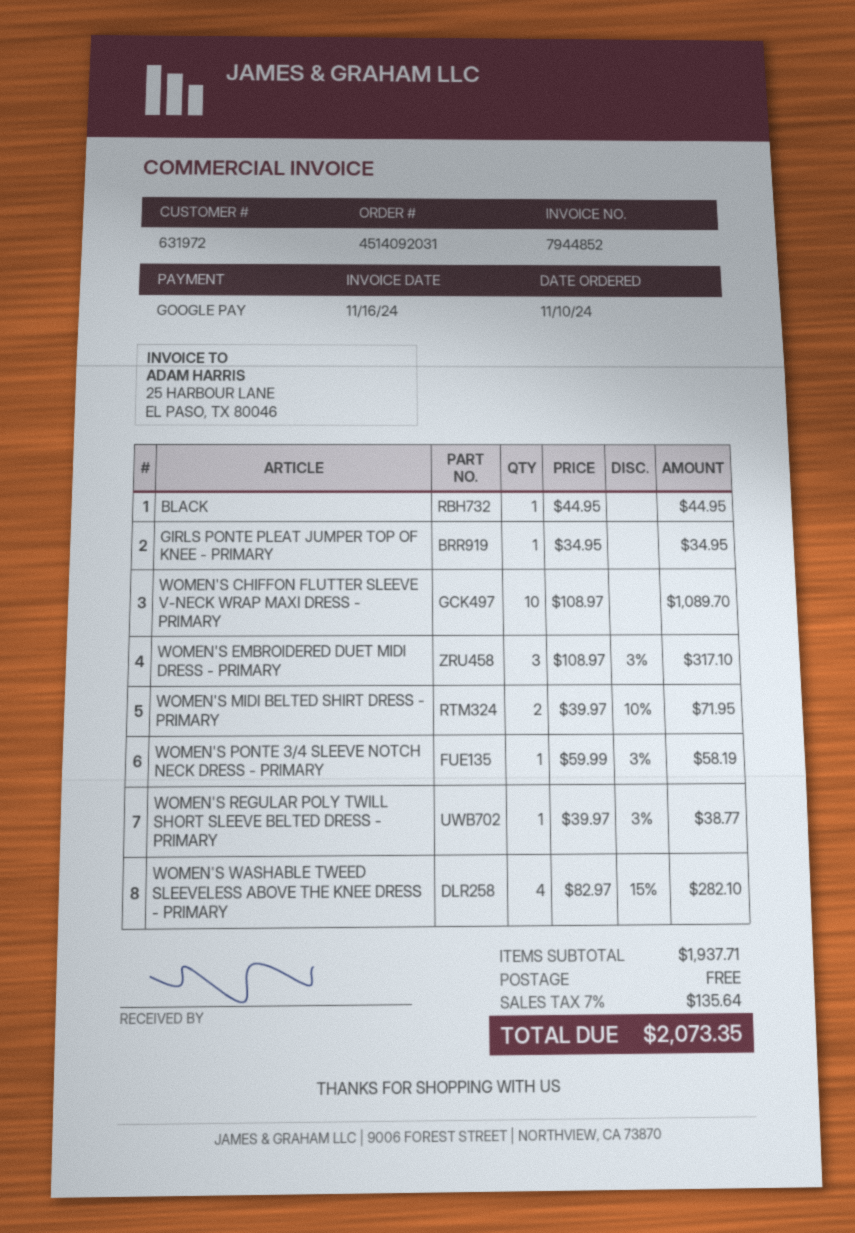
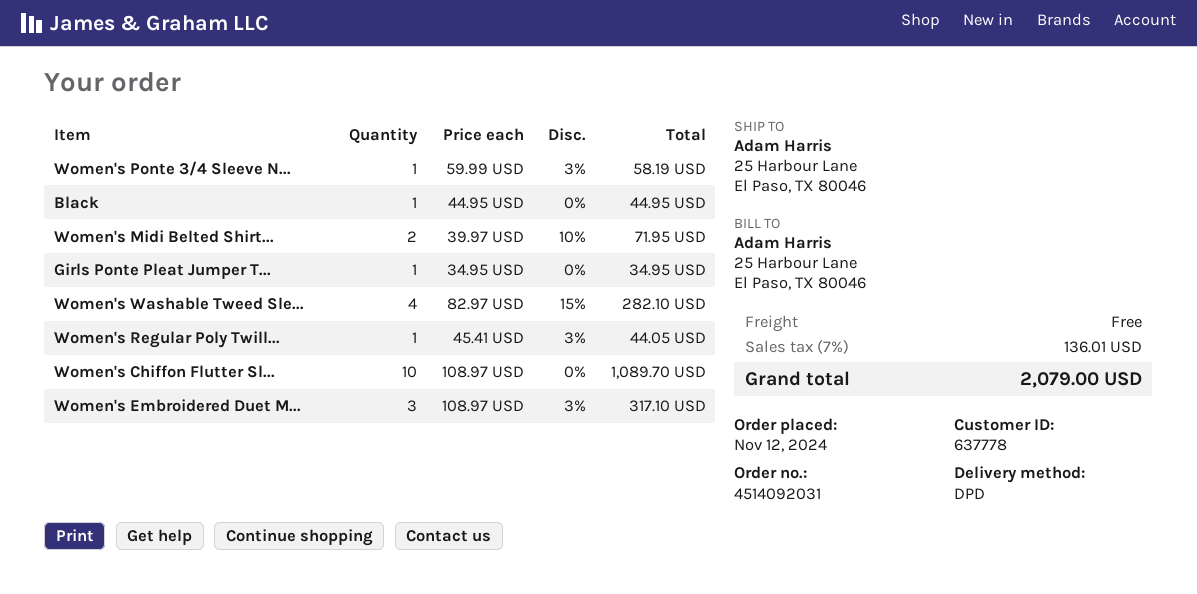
order date: 2024-11-10 -> 2024-11-12
customer number: 631972 -> 637778
WOMEN'S REGULAR POLY TWILL SHORT SLEEVE BELTED DRESS - PRIMARY: 1 x 39.97 - 3% = 38.77 -> 1 x 45.41 - 3% = 44.05
tax: 7% = 135.64 -> 7% = 136.01
total: 2073.35 -> 2079.00

